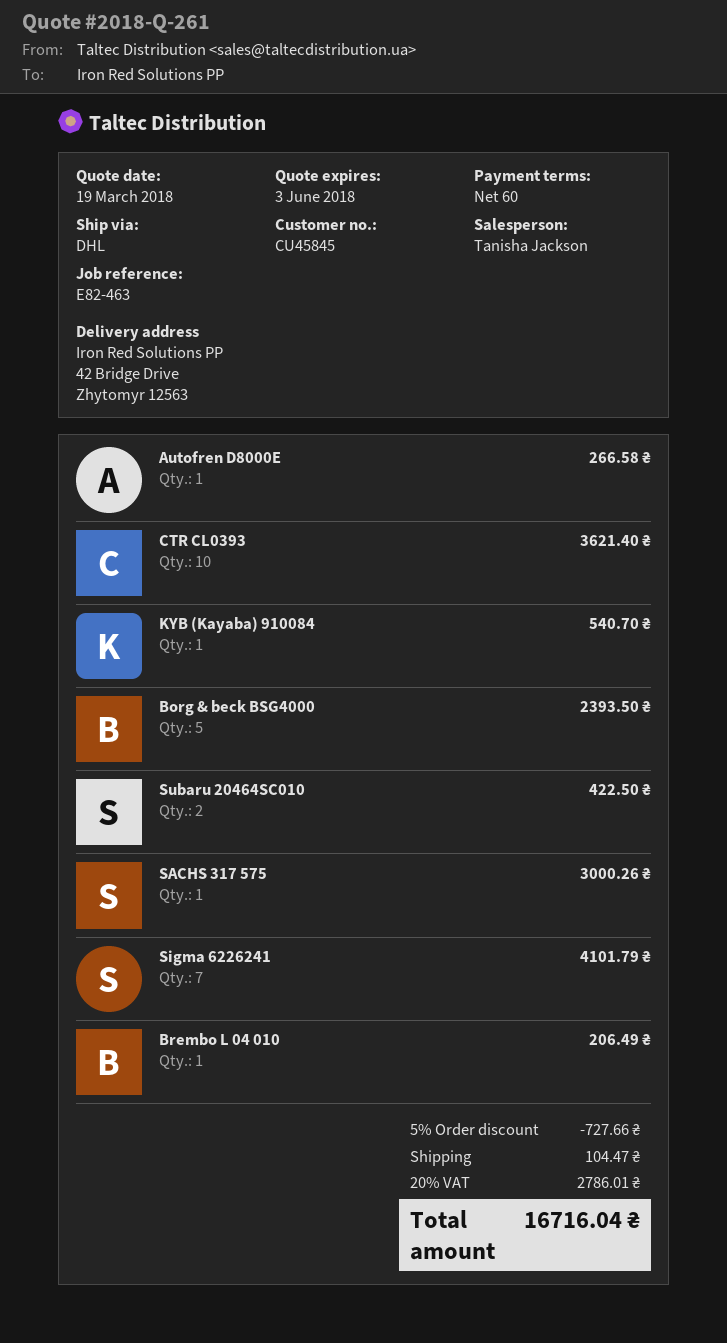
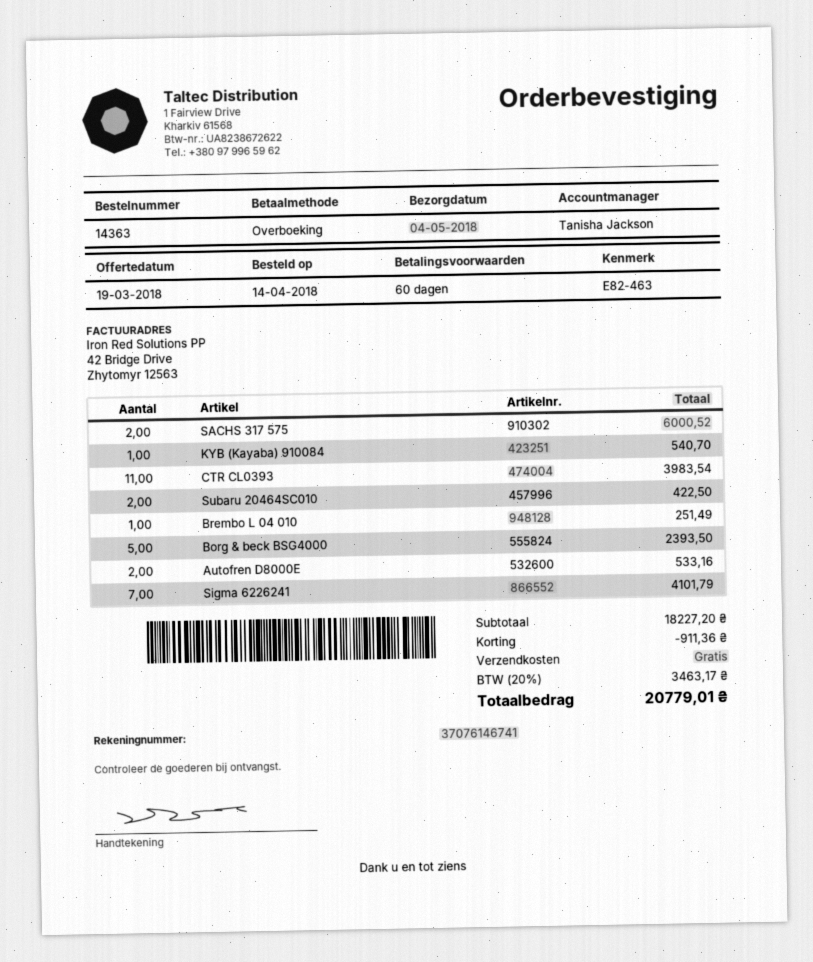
Autofren D8000E: 1 for 266.58 -> 2 for 533.16
CTR CL0393: 10 for 3621.40 -> 11 for 3983.54
SACHS 317 575: 1 for 3000.26 -> 2 for 6000.52
Brembo L 04 010: 1 for 206.49 -> 1 for 251.49
discount: 727.66 -> 911.36
shipping: 104.47 -> 0.00
tax: 20% = 2786.01 -> 20% = 3463.17
total: 16716.04 -> 20779.01

